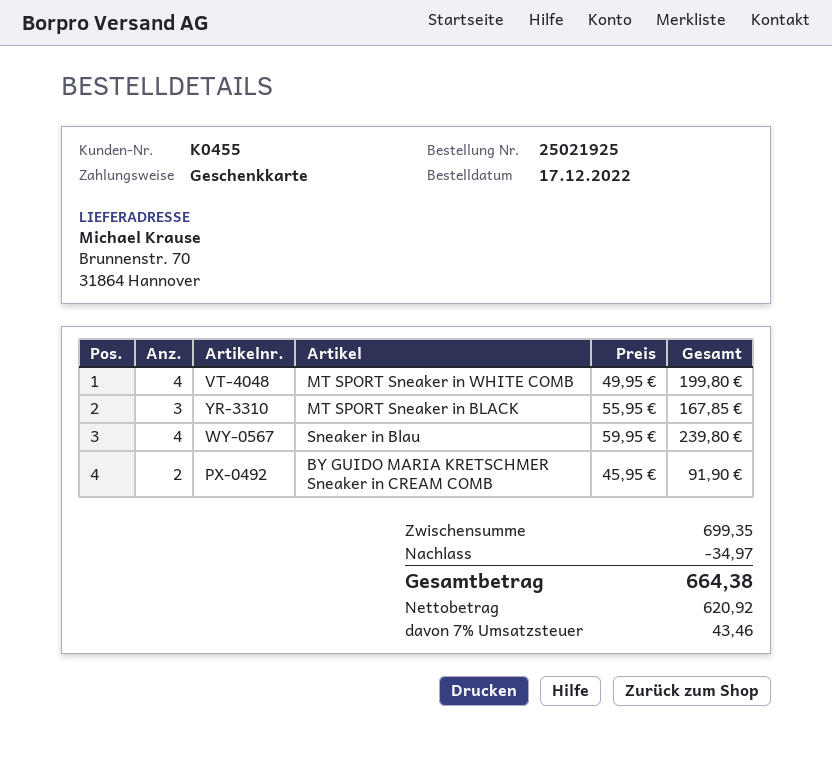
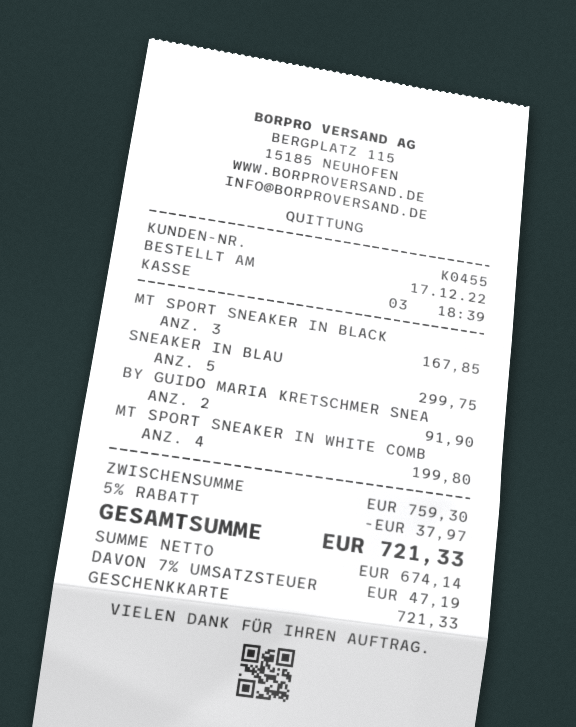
Sneaker in Blau: 4 for 239.80 -> 5 for 299.75
subtotal: 699.35 -> 759.30
discount: 34.97 -> 37.97
net: 620.92 -> 674.14
tax: 7% = 43.46 -> 7% = 47.19
total: 664.38 -> 721.33

